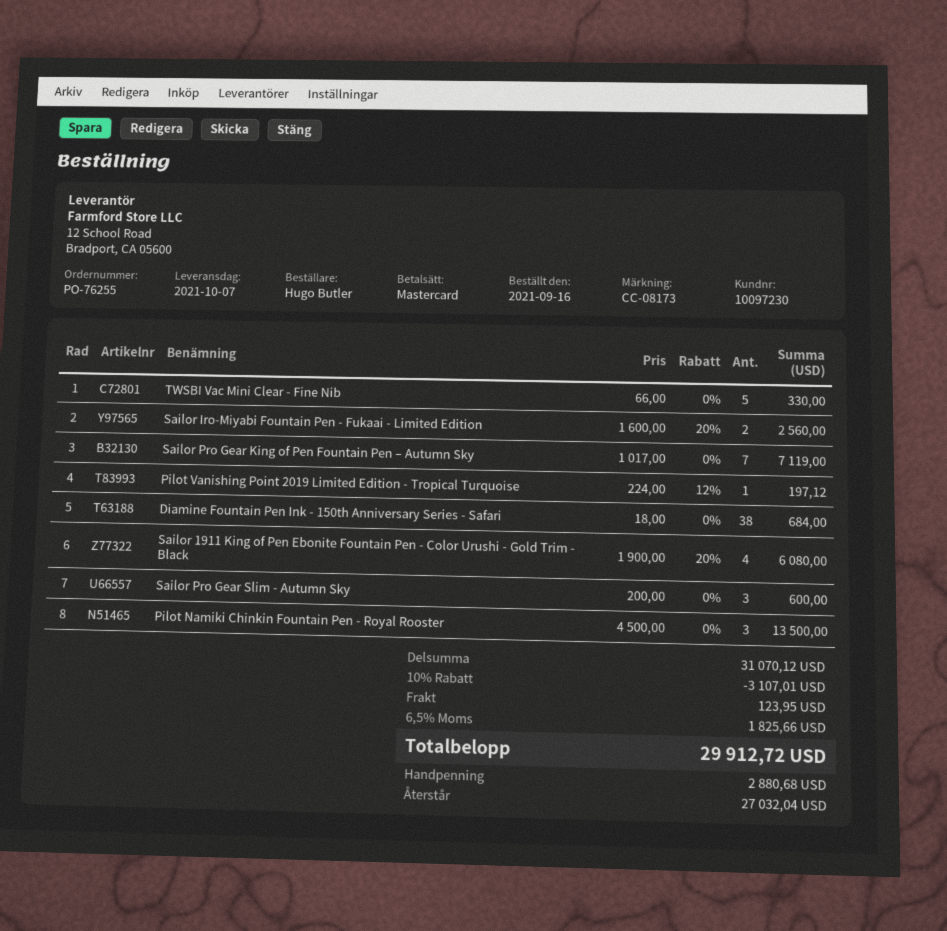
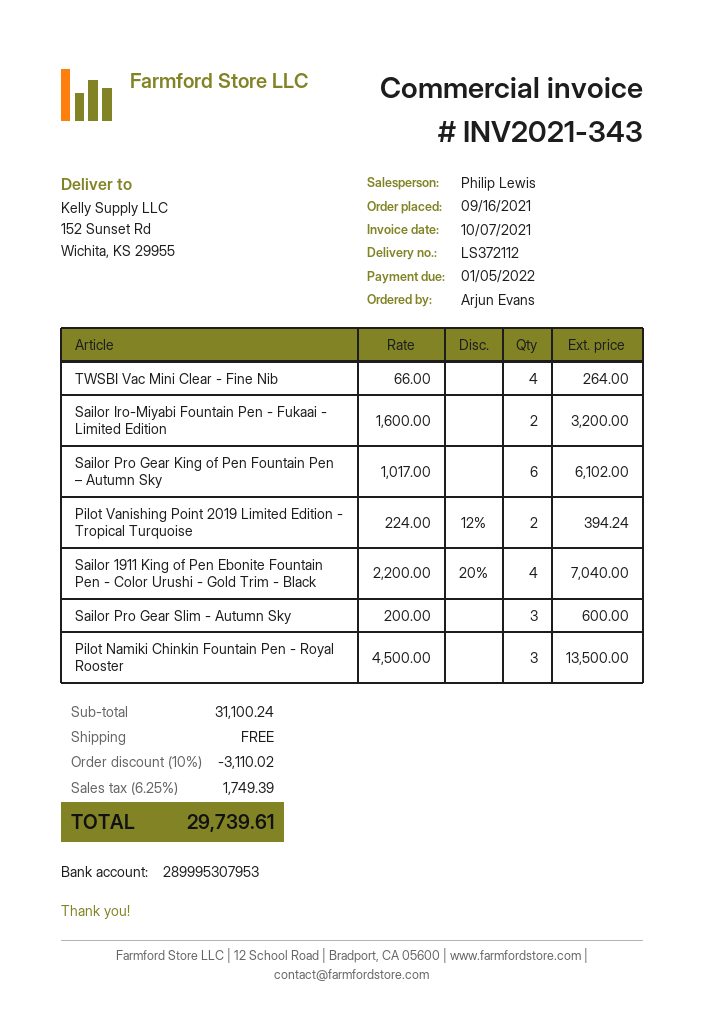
ordered by: Hugo Butler -> Arjun Evans
TWSBI Vac Mini Clear - Fine Nib: 5 x 66.00 = 330.00 -> 4 x 66.00 = 264.00
Sailor Iro-Miyabi Fountain Pen - Fukaai - Limited Edition: 2 x 1600.00 - 20% = 2560.00 -> 2 x 1600.00 = 3200.00
Sailor Pro Gear King of Pen Fountain Pen – Autumn Sky: 7 x 1017.00 = 7119.00 -> 6 x 1017.00 = 6102.00
Pilot Vanishing Point 2019 Limited Edition - Tropical Turquoise: 1 x 224.00 - 12% = 197.12 -> 2 x 224.00 - 12% = 394.24
Diamine Fountain Pen Ink - 150th Anniversary Series - Safari: 38 x 18.00 = 684.00 -> none
Sailor 1911 King of Pen Ebonite Fountain Pen - Color Urushi - Gold Trim - Black: 4 x 1900.00 - 20% = 6080.00 -> 4 x 2200.00 - 20% = 7040.00
subtotal: 31070.12 -> 31100.24
discount: 10% = 3107.01 -> 10% = 3110.02
shipping: 123.95 -> 0.00
tax: 6.5% = 1825.66 -> 6.25% = 1749.39
total: 29912.72 -> 29739.61

